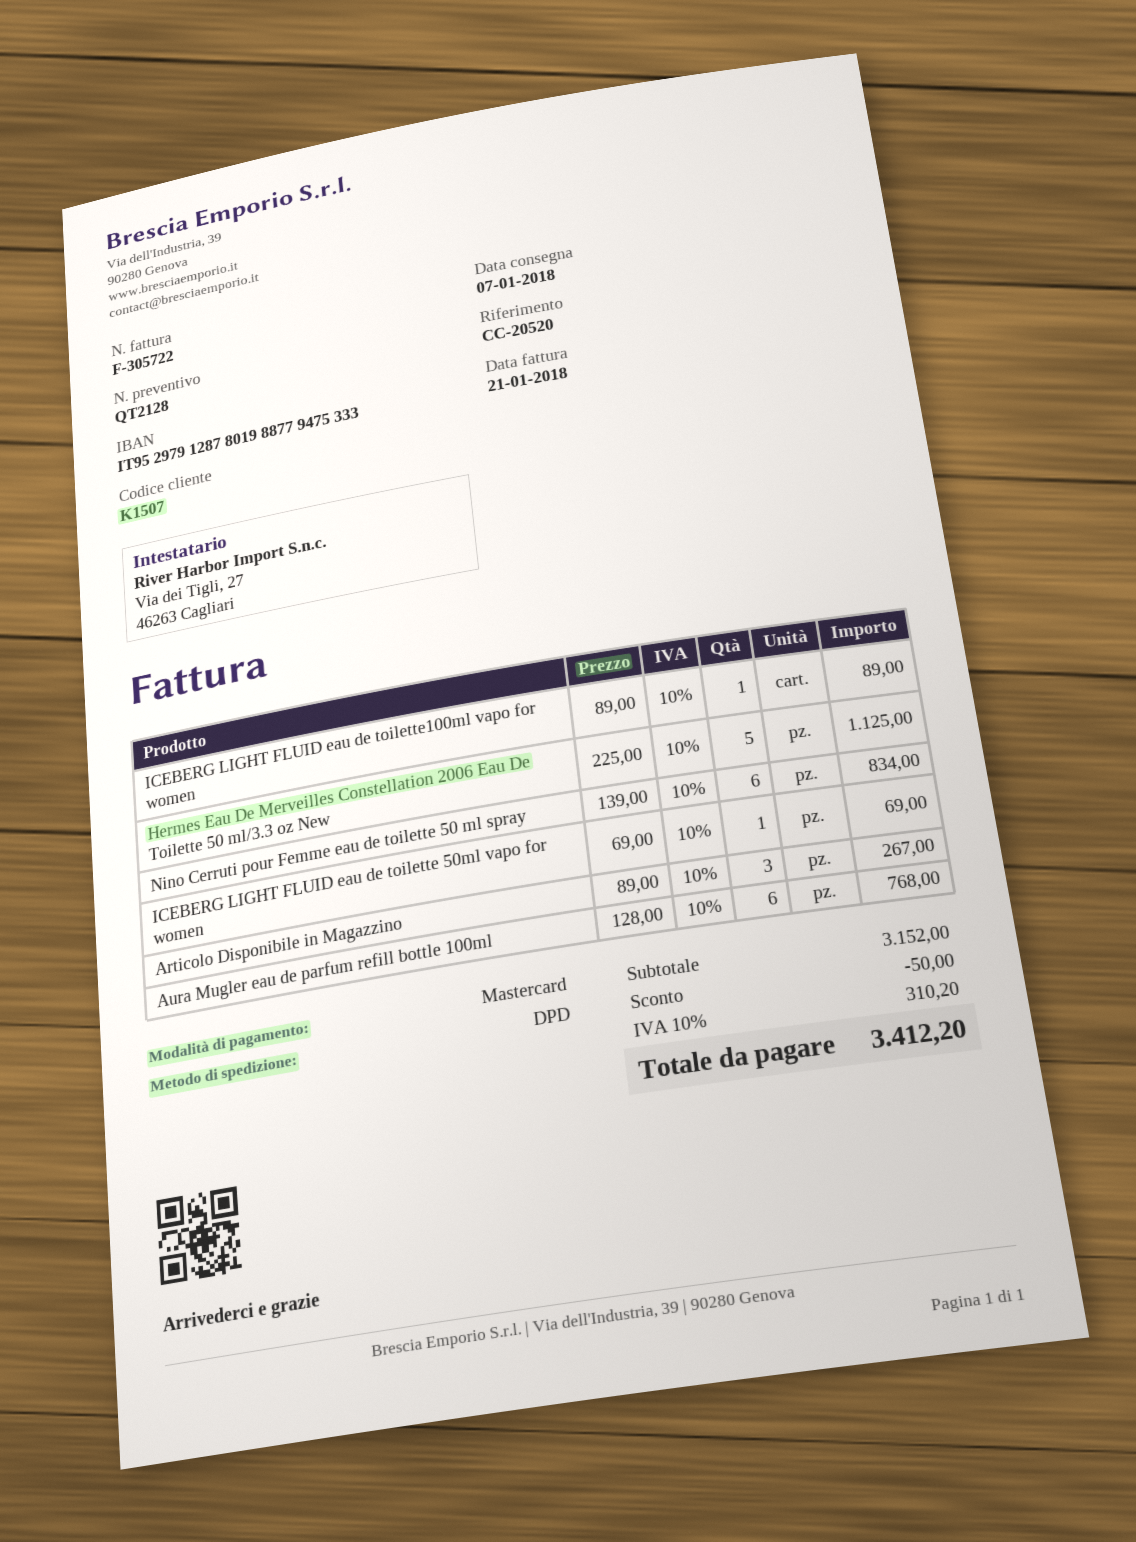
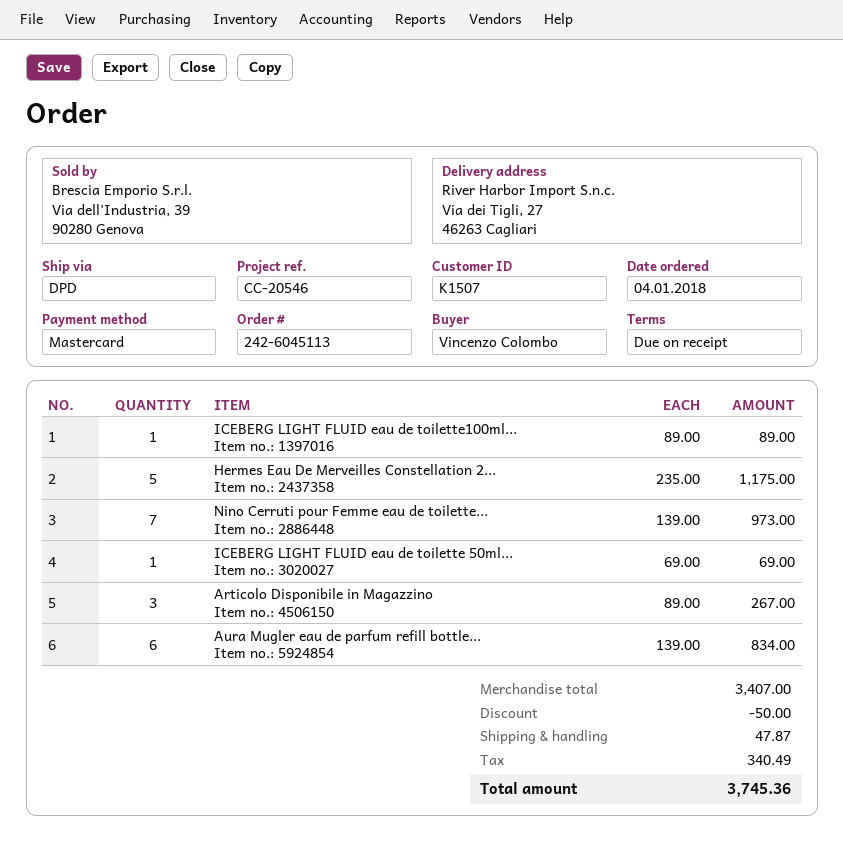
reference: CC-20520 -> CC-20546
Hermes Eau De Merveilles Constellation 2006 Eau De Toilette 50 ml/3.3 oz New: 5 x 225.00 = 1125.00 -> 5 x 235.00 = 1175.00
Nino Cerruti pour Femme eau de toilette 50 ml spray: 6 x 139.00 = 834.00 -> 7 x 139.00 = 973.00
Aura Mugler eau de parfum refill bottle 100ml: 6 x 128.00 = 768.00 -> 6 x 139.00 = 834.00
subtotal: 3152.00 -> 3407.00
shipping: none -> 47.87
tax: 310.20 -> 340.49
total: 3412.20 -> 3745.36

